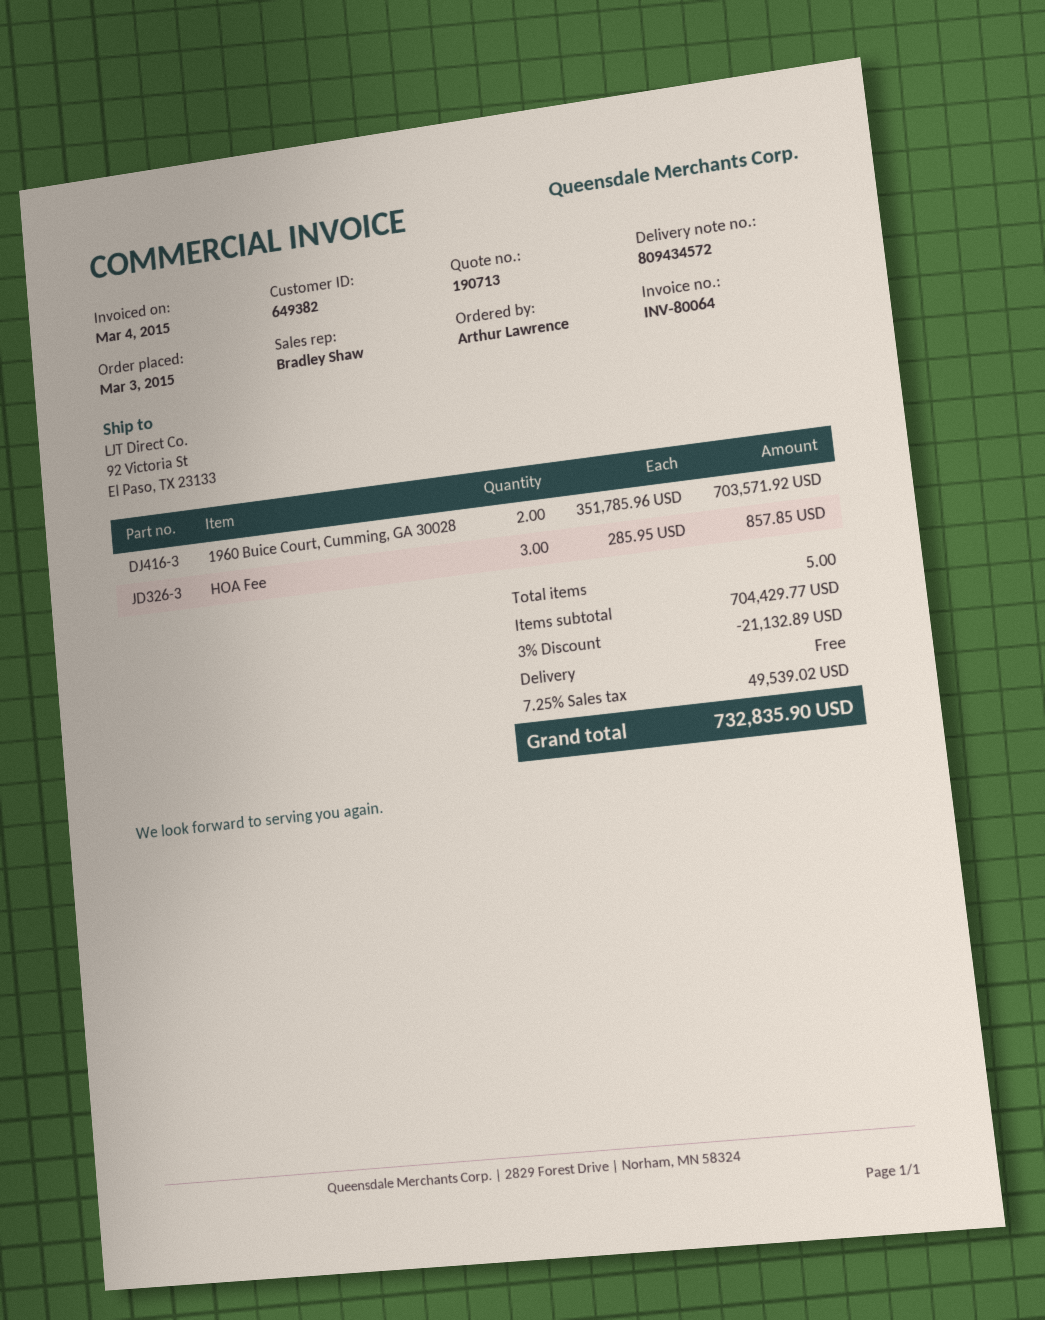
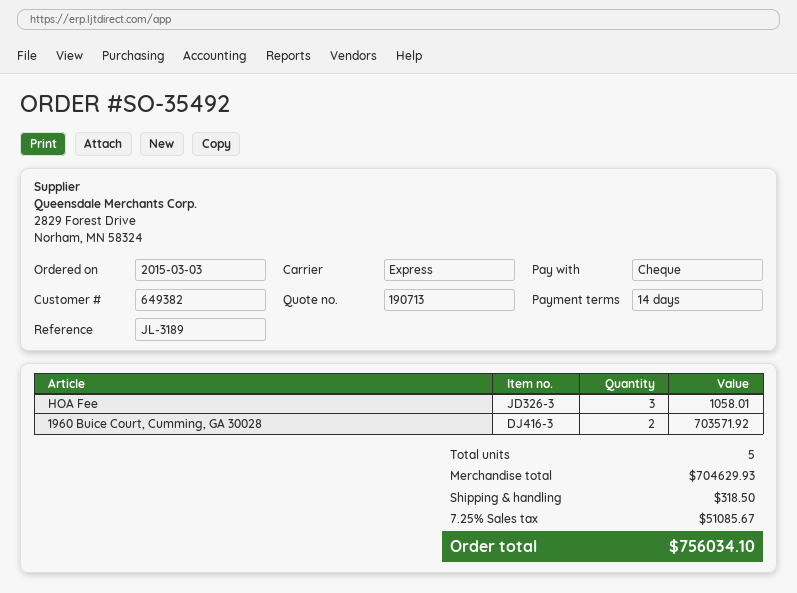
HOA Fee: 3 for 857.85 -> 3 for 1058.01
subtotal: 704429.77 -> 704629.93
discount: 3% = 21132.89 -> none
shipping: 0.00 -> 318.50
tax: 7.25% = 49539.02 -> 7.25% = 51085.67
total: 732835.90 -> 756034.10

